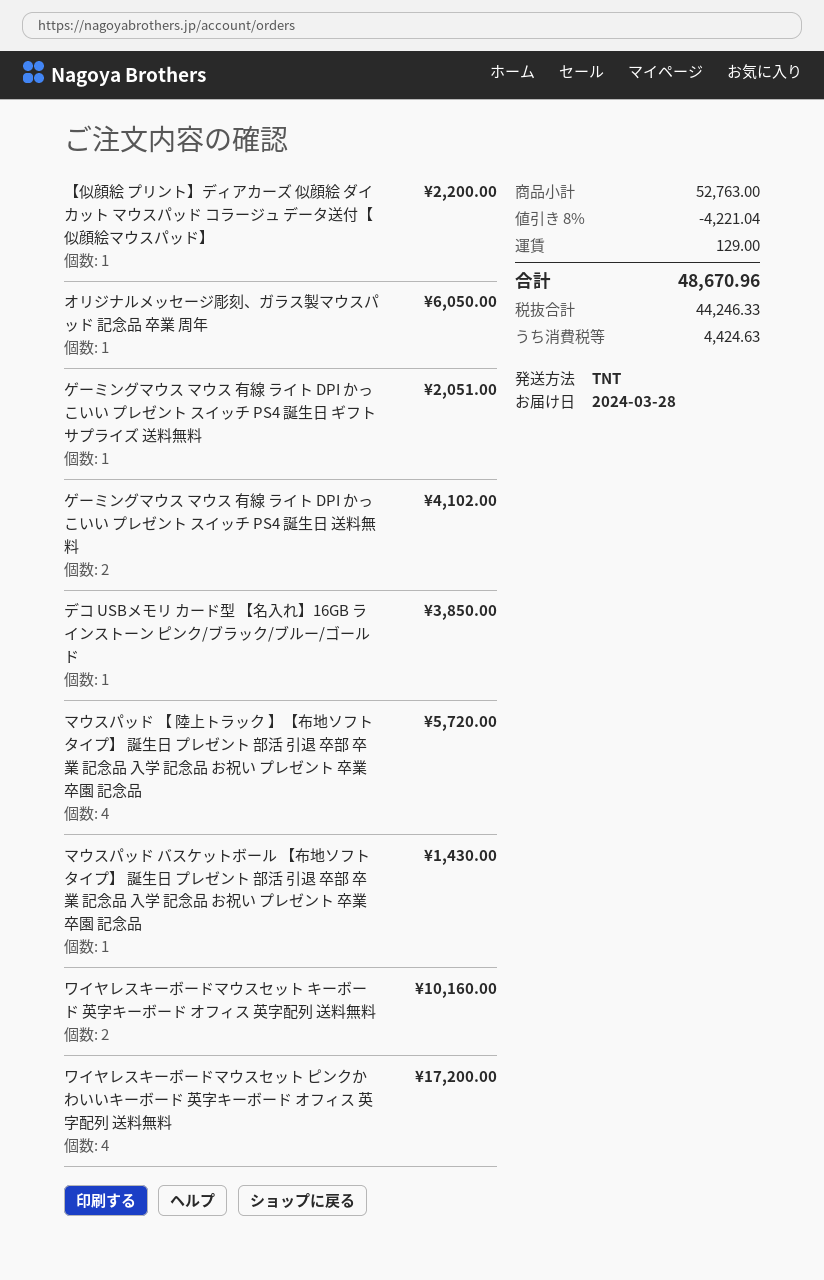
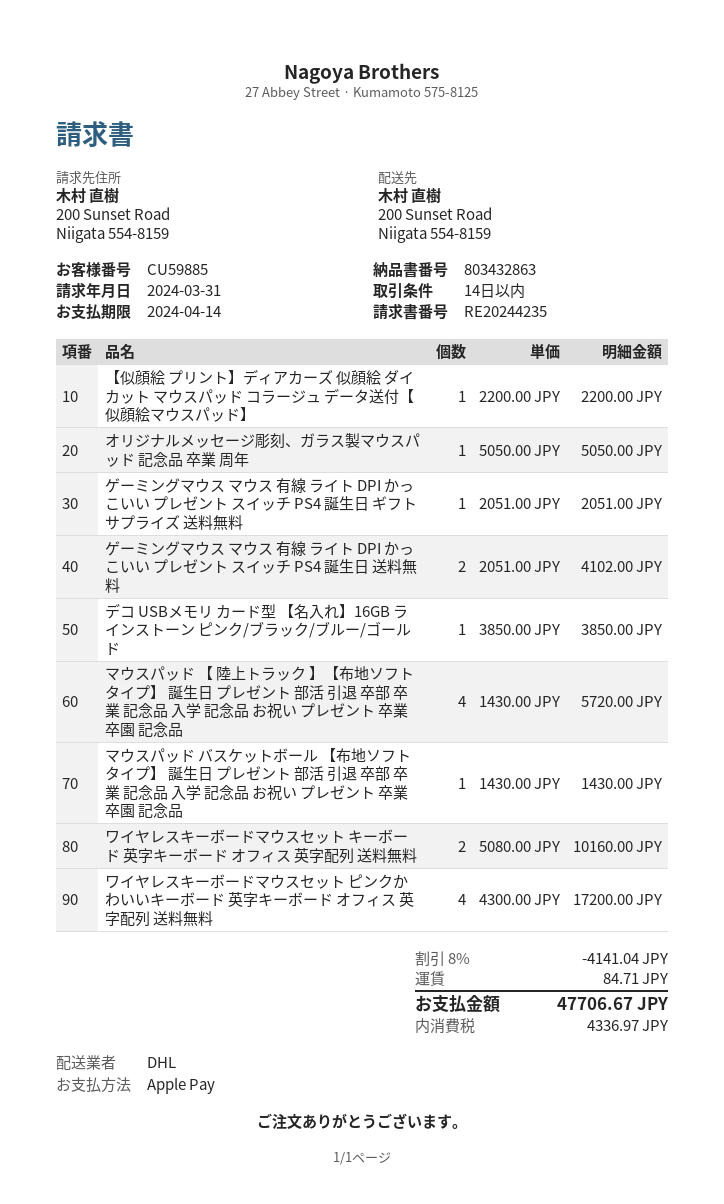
shipping method: TNT -> DHL
オリジナルメッセージ彫刻、ガラス製マウスパッド 記念品 卒業 周年: 1 for 6050.00 -> 1 for 5050.00
discount: 8% = 4221.04 -> 8% = 4141.04
shipping: 129.00 -> 84.71
tax: 4424.63 -> 4336.97
total: 48670.96 -> 47706.67

